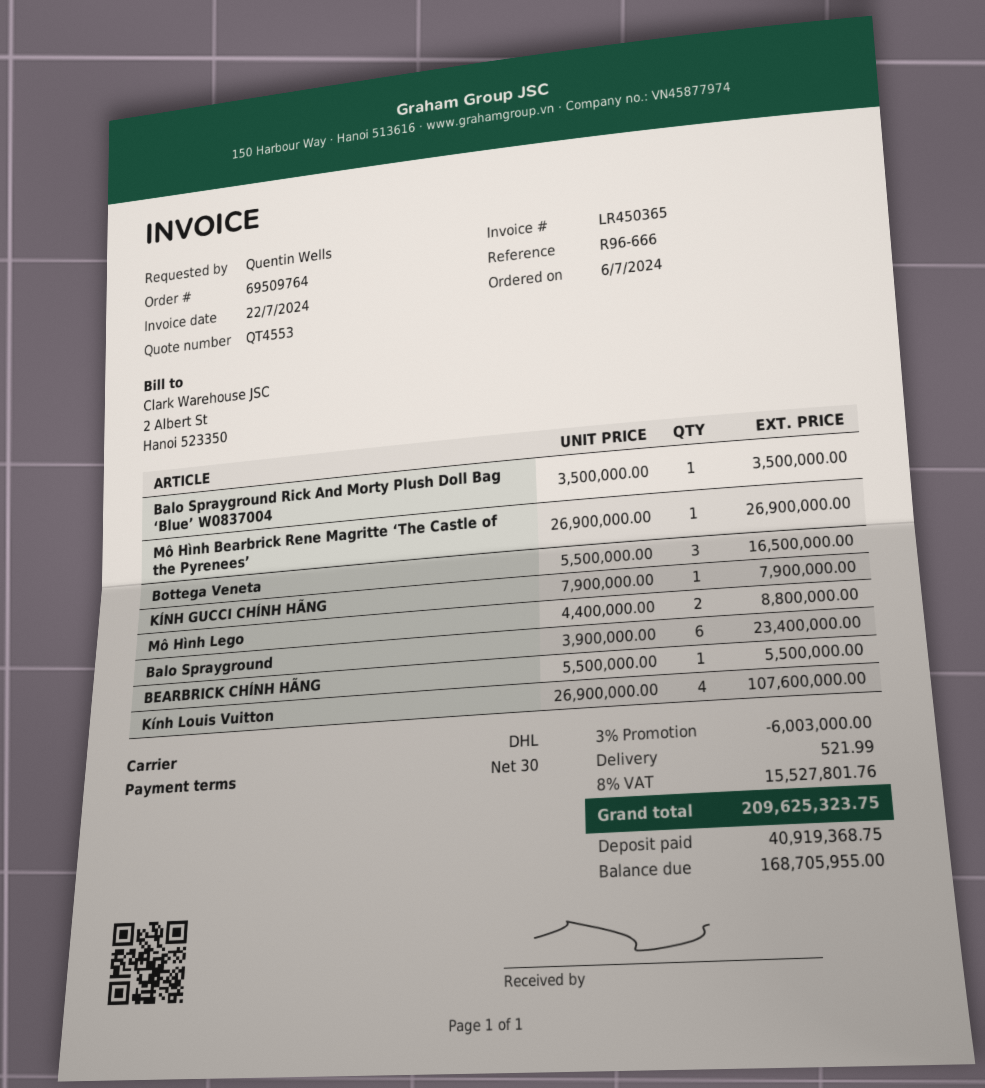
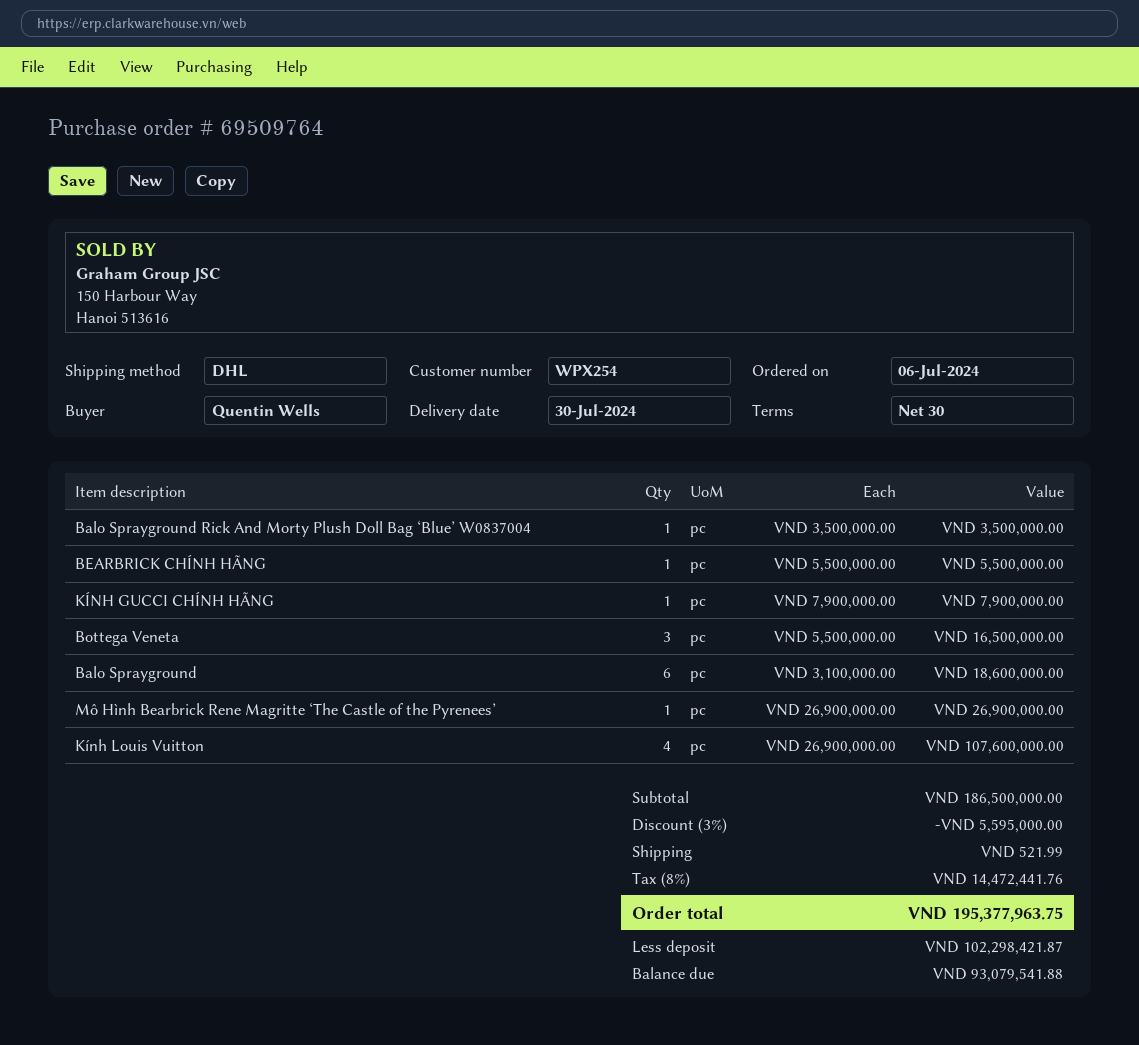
Mô Hình Lego: 2 x 4400000.00 = 8800000.00 -> none
Balo Sprayground: 6 x 3900000.00 = 23400000.00 -> 6 x 3100000.00 = 18600000.00
discount: 3% = 6003000.00 -> 3% = 5595000.00
tax: 8% = 15527801.76 -> 8% = 14472441.76
total: 209625323.75 -> 195377963.75
deposit: 40919368.75 -> 102298421.87
balance: 168705955.00 -> 93079541.88

